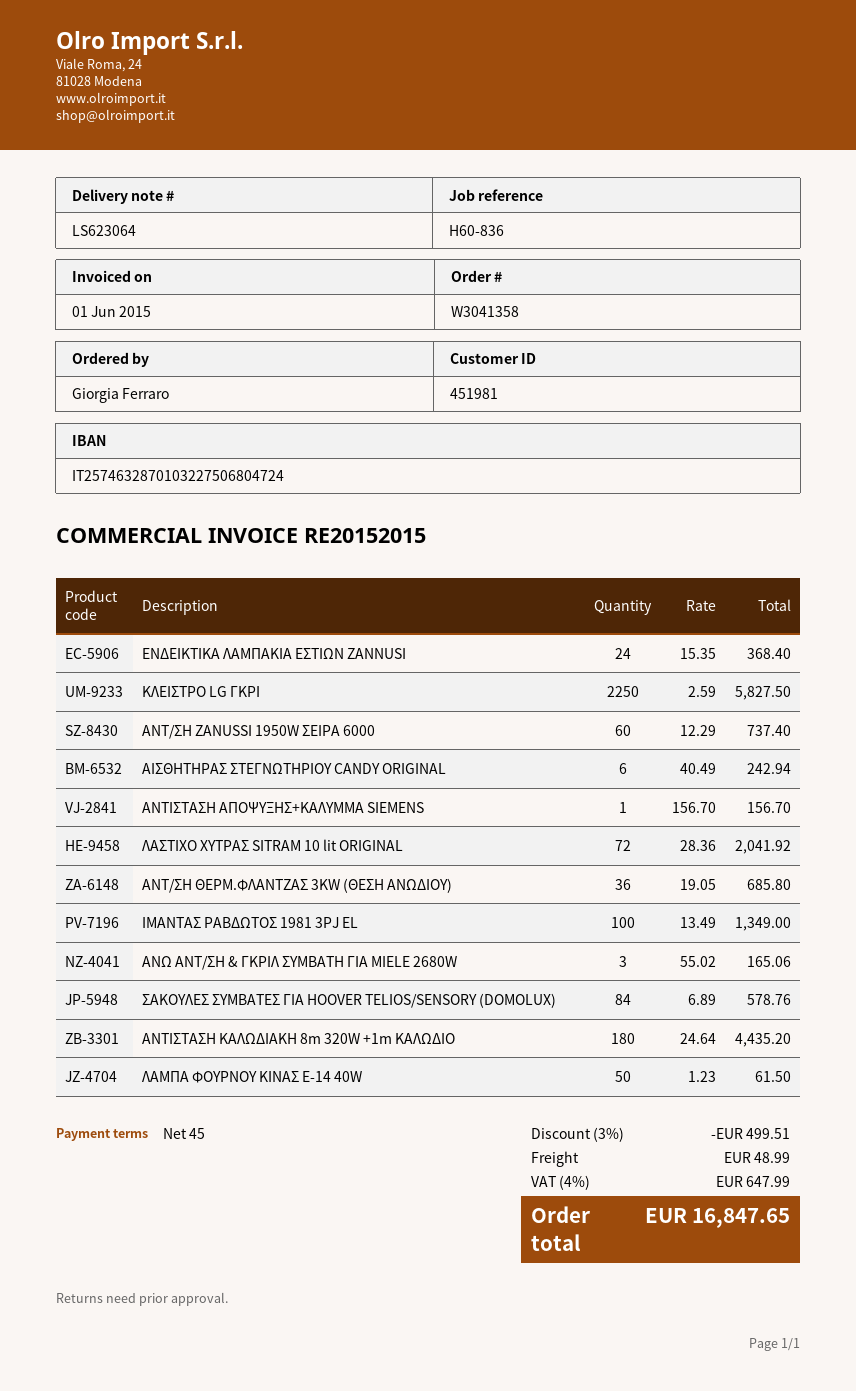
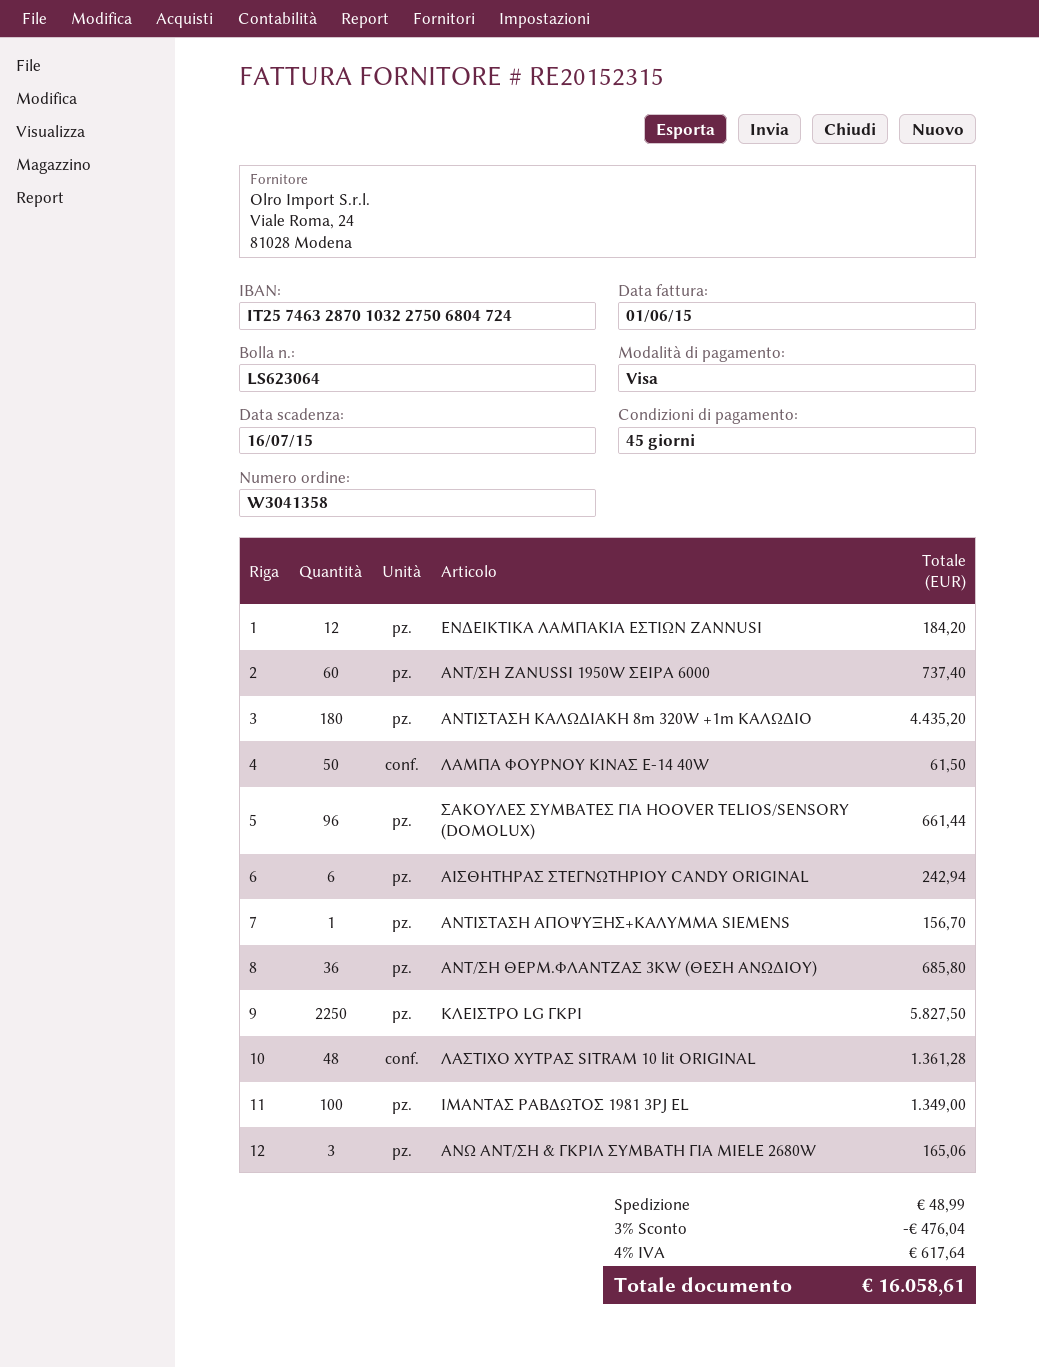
invoice number: RE20152015 -> RE20152315
ΕΝΔΕΙΚΤΙΚΑ ΛΑΜΠΑΚΙΑ ΕΣΤΙΩΝ ZANNUSI: 24 for 368.40 -> 12 for 184.20
ΛΑΣΤΙΧΟ ΧΥΤΡΑΣ SITRAM 10 lit ORIGINAL: 72 for 2041.92 -> 48 for 1361.28
ΣΑΚΟΥΛΕΣ ΣΥΜΒΑΤΕΣ ΓΙΑ HOOVER TELIOS/SENSORY (DOMOLUX): 84 for 578.76 -> 96 for 661.44
discount: 3% = 499.51 -> 3% = 476.04
tax: 4% = 647.99 -> 4% = 617.64
total: 16847.65 -> 16058.61

